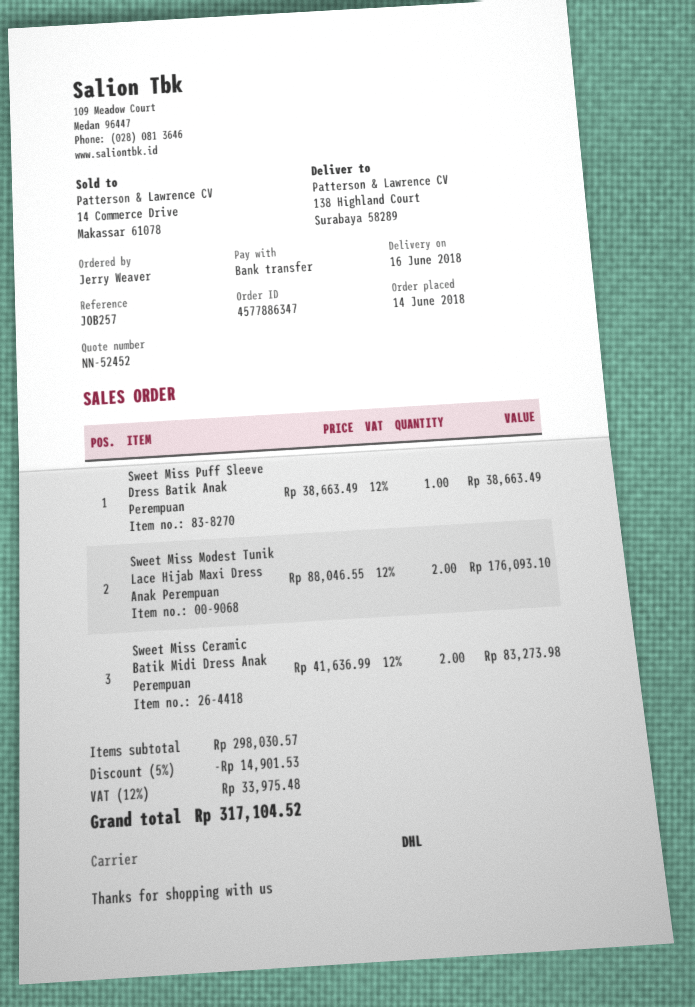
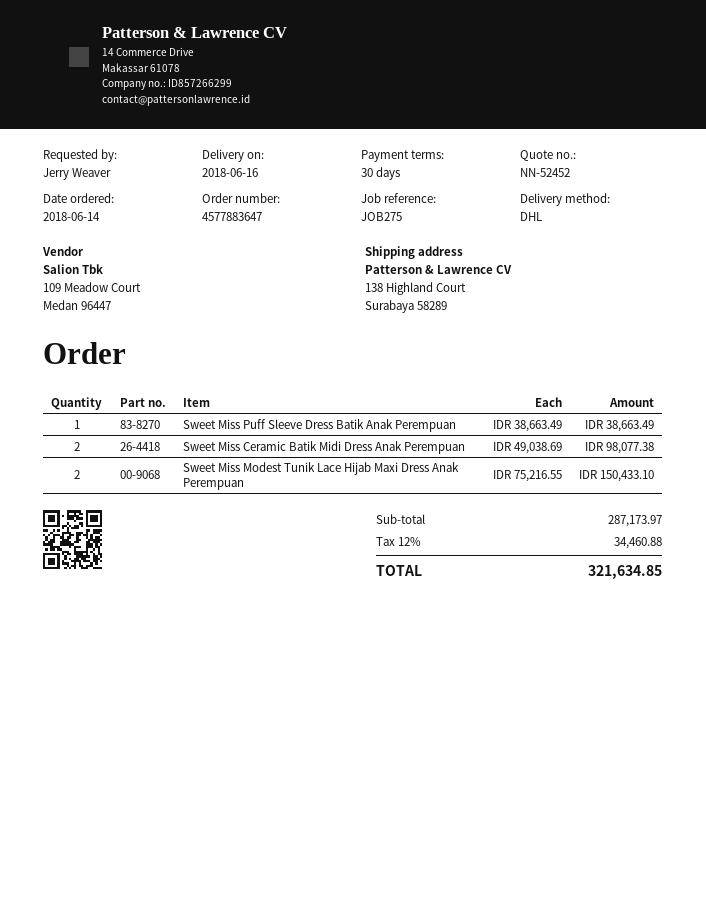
order number: 4577886347 -> 4577883647
reference: JOB257 -> JOB275
Sweet Miss Modest Tunik Lace Hijab Maxi Dress Anak Perempuan: 2 x 88046.55 = 176093.10 -> 2 x 75216.55 = 150433.10
Sweet Miss Ceramic Batik Midi Dress Anak Perempuan: 2 x 41636.99 = 83273.98 -> 2 x 49038.69 = 98077.38
subtotal: 298030.57 -> 287173.97
discount: 5% = 14901.53 -> none
tax: 12% = 33975.48 -> 12% = 34460.88
total: 317104.52 -> 321634.85

